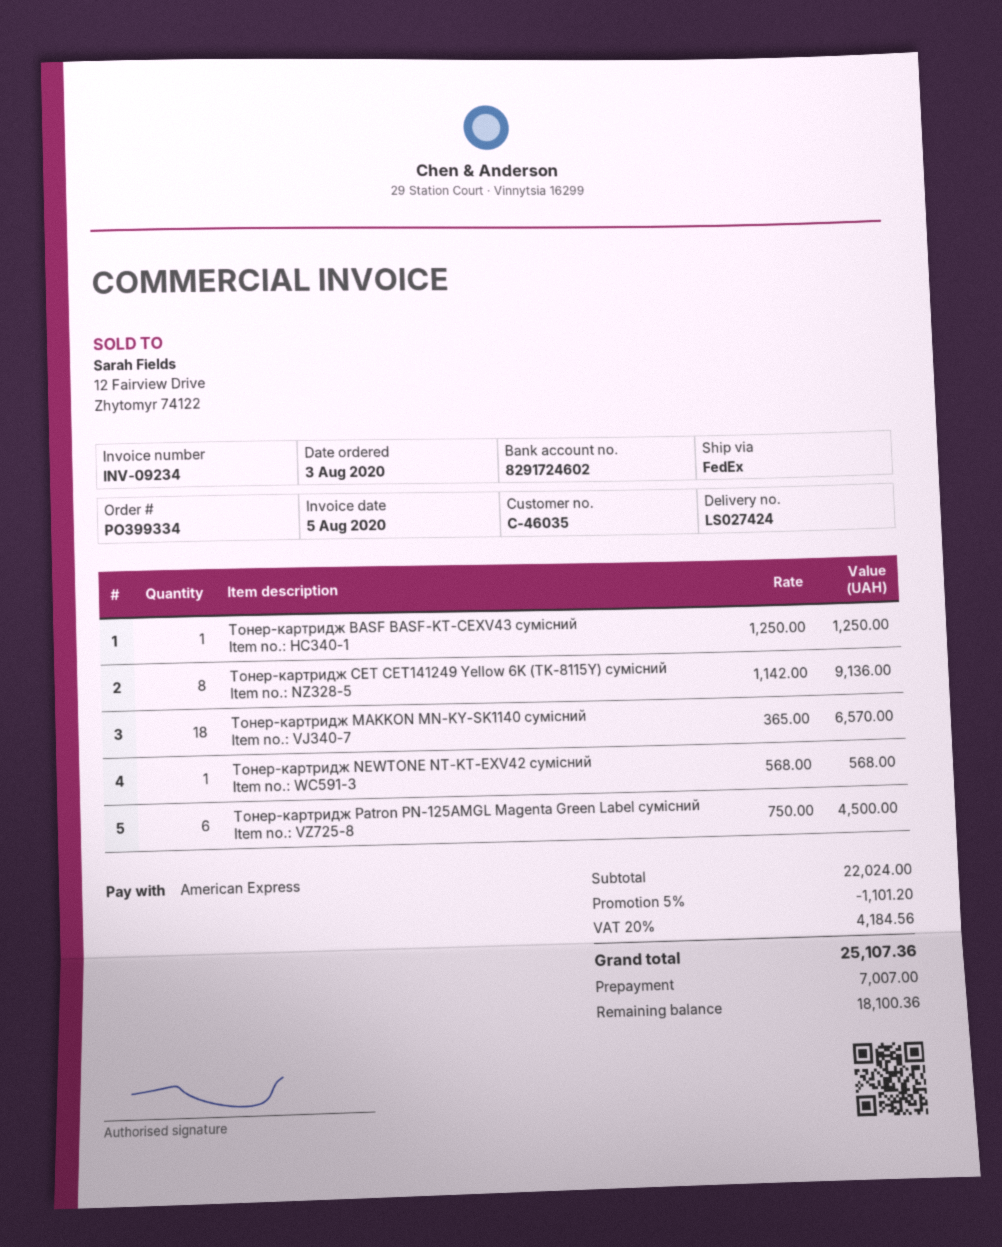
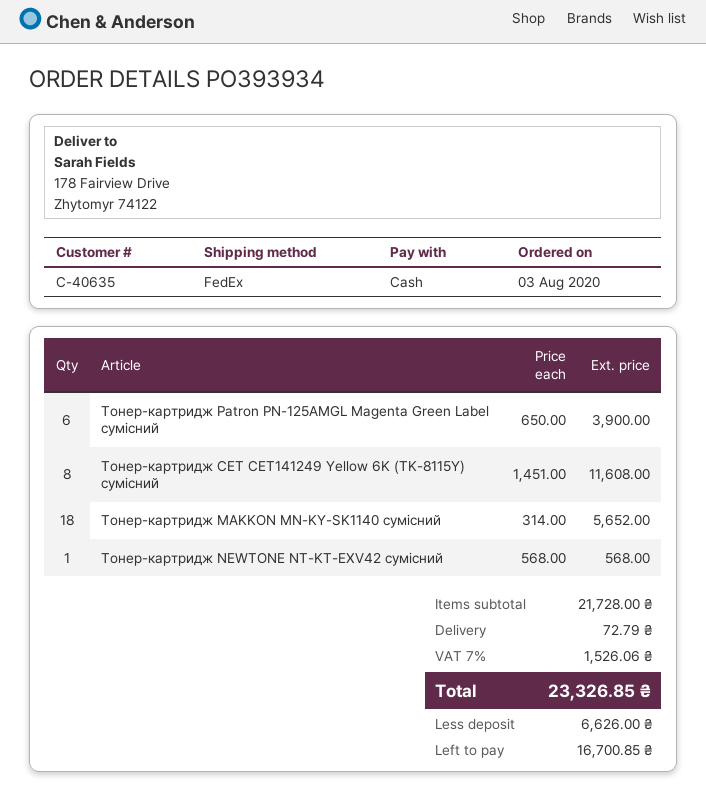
order number: PO399334 -> PO393934
customer number: C-46035 -> C-40635
payment method: American Express -> cash
Тонер-картридж BASF BASF-KT-CEXV43 сумісний: 1 x 1250.00 = 1250.00 -> none
Тонер-картридж CET CET141249 Yellow 6K (TK-8115Y) сумісний: 8 x 1142.00 = 9136.00 -> 8 x 1451.00 = 11608.00
Тонер-картридж MAKKON MN-KY-SK1140 сумісний: 18 x 365.00 = 6570.00 -> 18 x 314.00 = 5652.00
Тонер-картридж Patron PN-125AMGL Magenta Green Label сумісний: 6 x 750.00 = 4500.00 -> 6 x 650.00 = 3900.00
subtotal: 22024.00 -> 21728.00
discount: 5% = 1101.20 -> none
shipping: none -> 72.79
tax: 20% = 4184.56 -> 7% = 1526.06
total: 25107.36 -> 23326.85
deposit: 7007.00 -> 6626.00
balance: 18100.36 -> 16700.85

